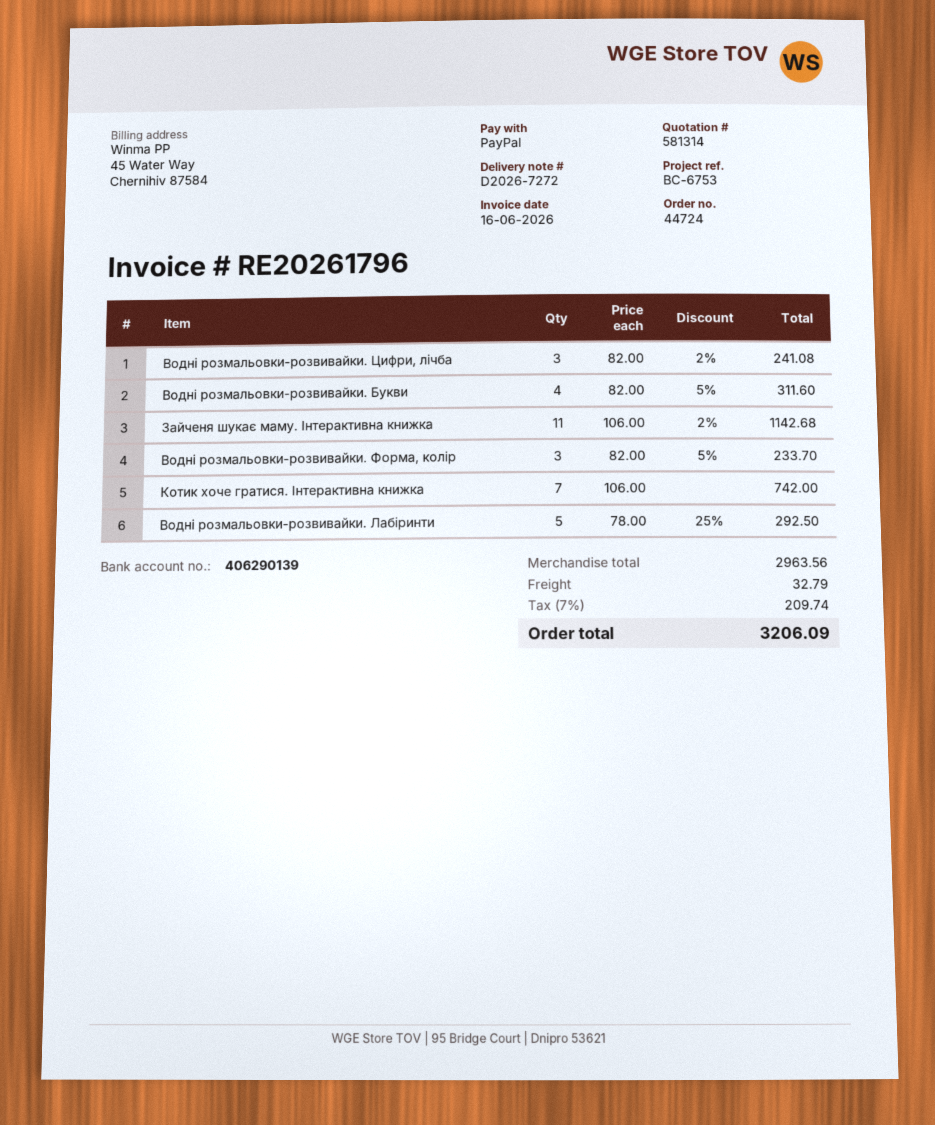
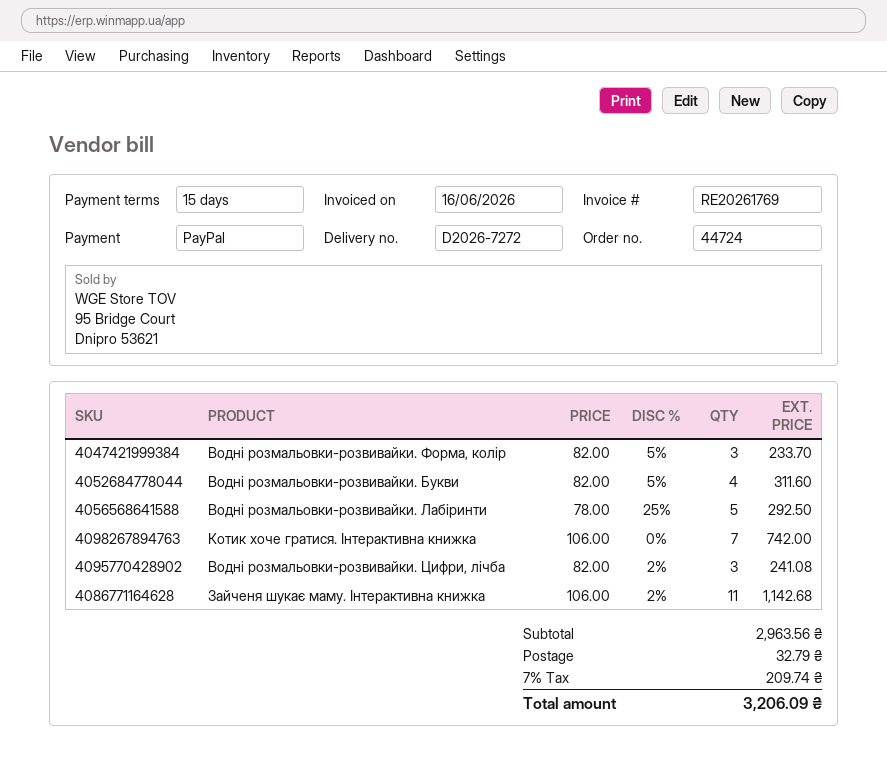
invoice number: RE20261796 -> RE20261769

